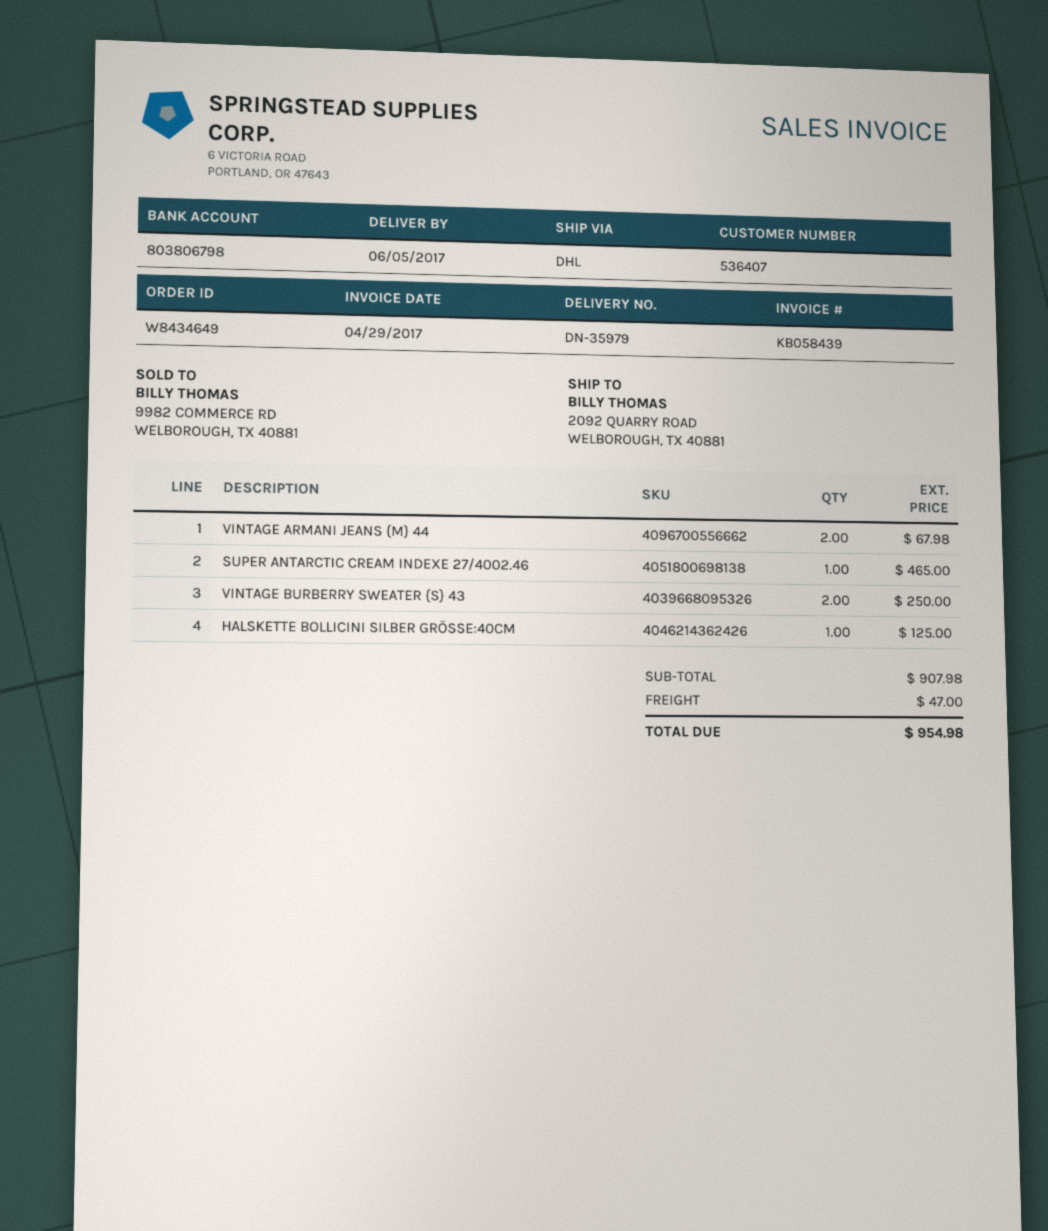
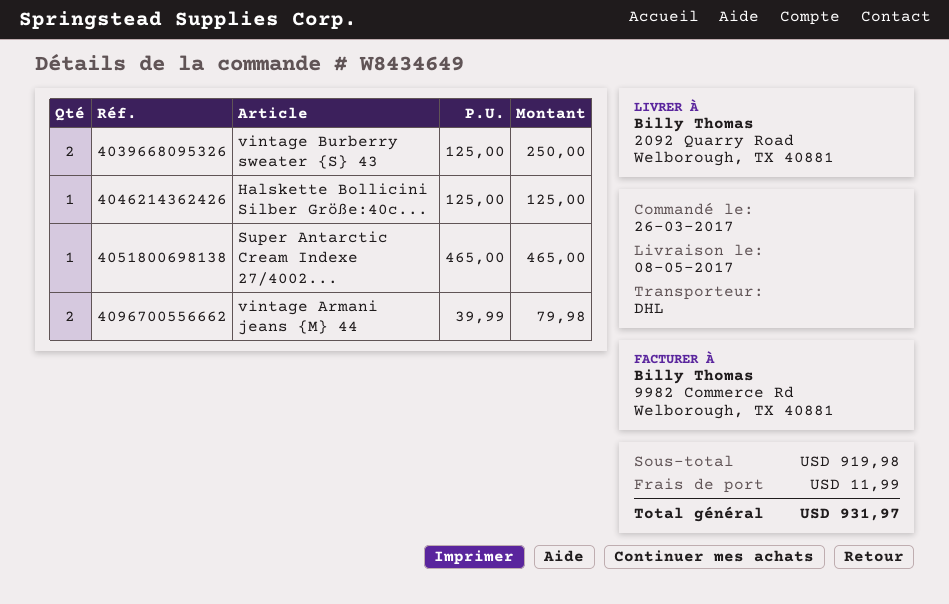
delivery date: 2017-06-05 -> 2017-05-08
VINTAGE ARMANI JEANS {M} 44: 2 for 67.98 -> 2 for 79.98
subtotal: 907.98 -> 919.98
shipping: 47.00 -> 11.99
total: 954.98 -> 931.97

